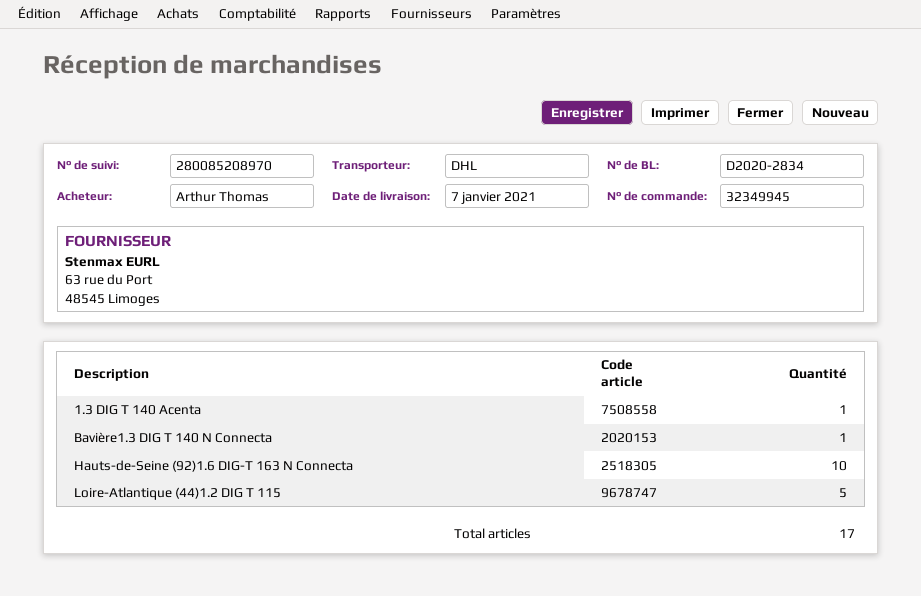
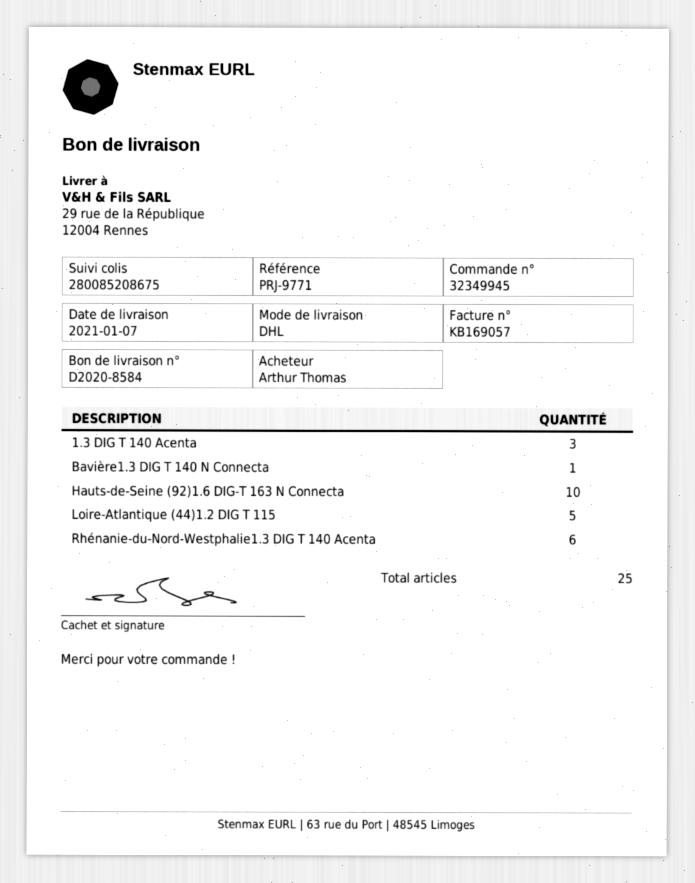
delivery note number: D2020-2834 -> D2020-8584
tracking number: 280085208970 -> 280085208675
1.3 DIG T 140 Acenta: 1 -> 3
Rhénanie-du-Nord-Westphalie1.3 DIG T 140 Acenta: none -> 6
total quantity: 17 -> 25

